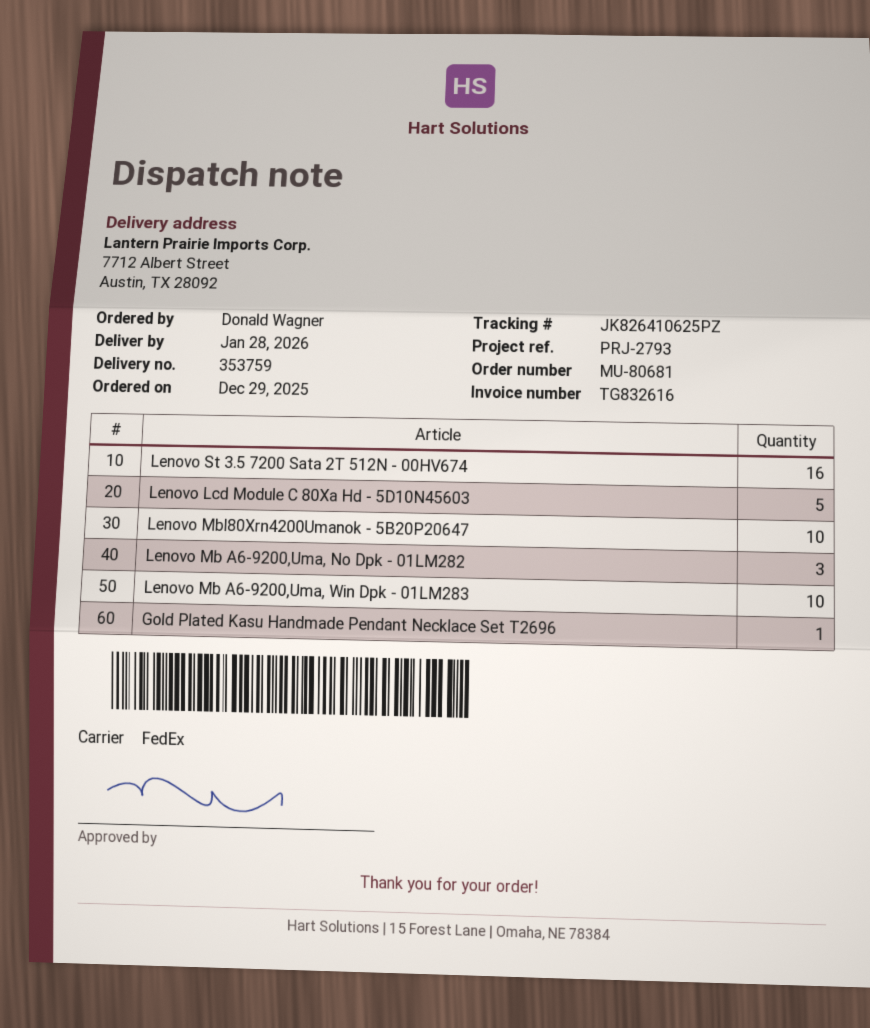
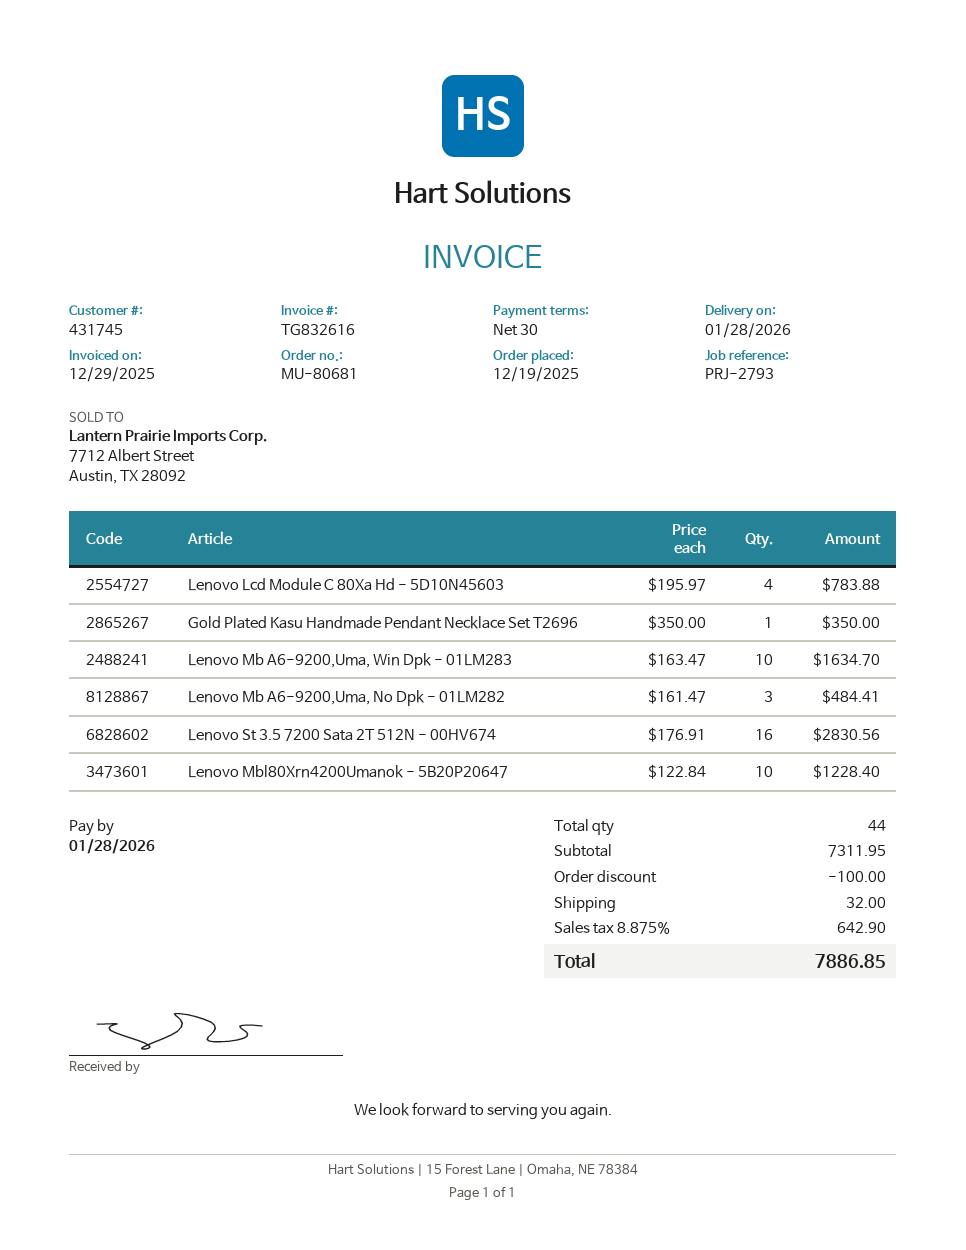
order date: 2025-12-29 -> 2025-12-19
Lenovo Lcd Module C 80Xa Hd - 5D10N45603: 5 -> 4

